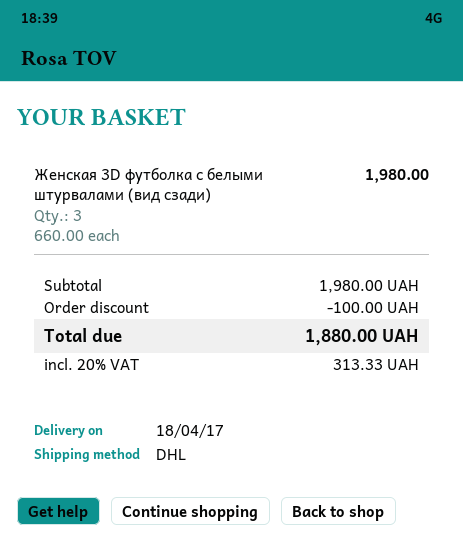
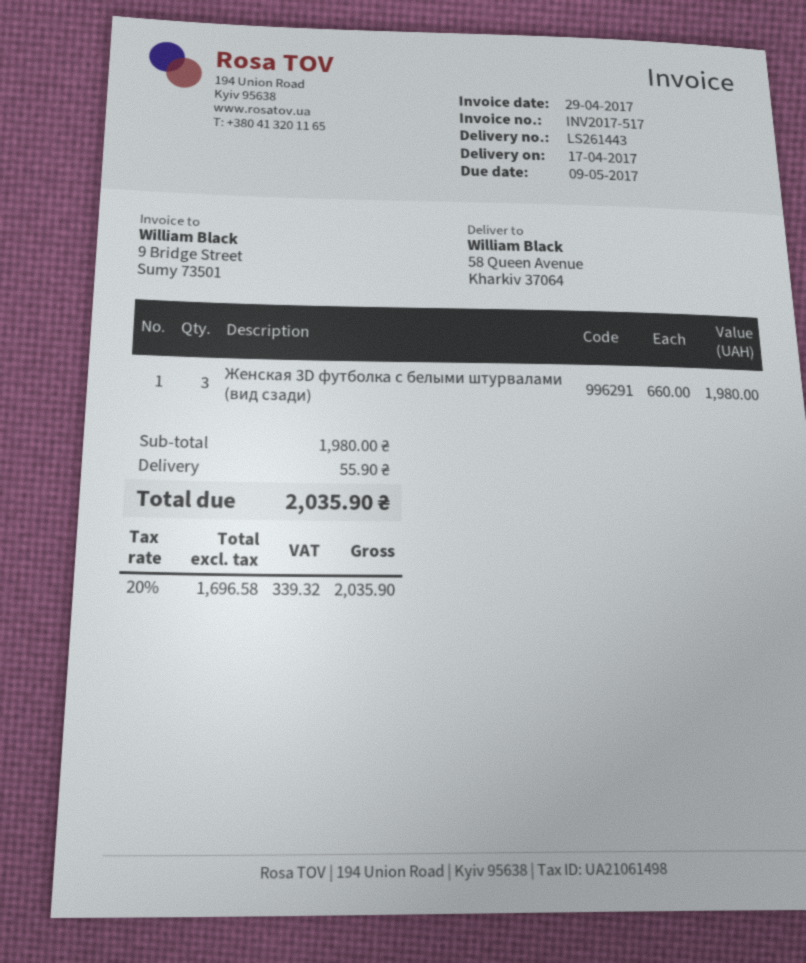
delivery date: 2017-04-18 -> 2017-04-17
discount: 100.00 -> none
shipping: none -> 55.90
tax: 20% = 313.33 -> 20% = 339.32
total: 1880.00 -> 2035.90

